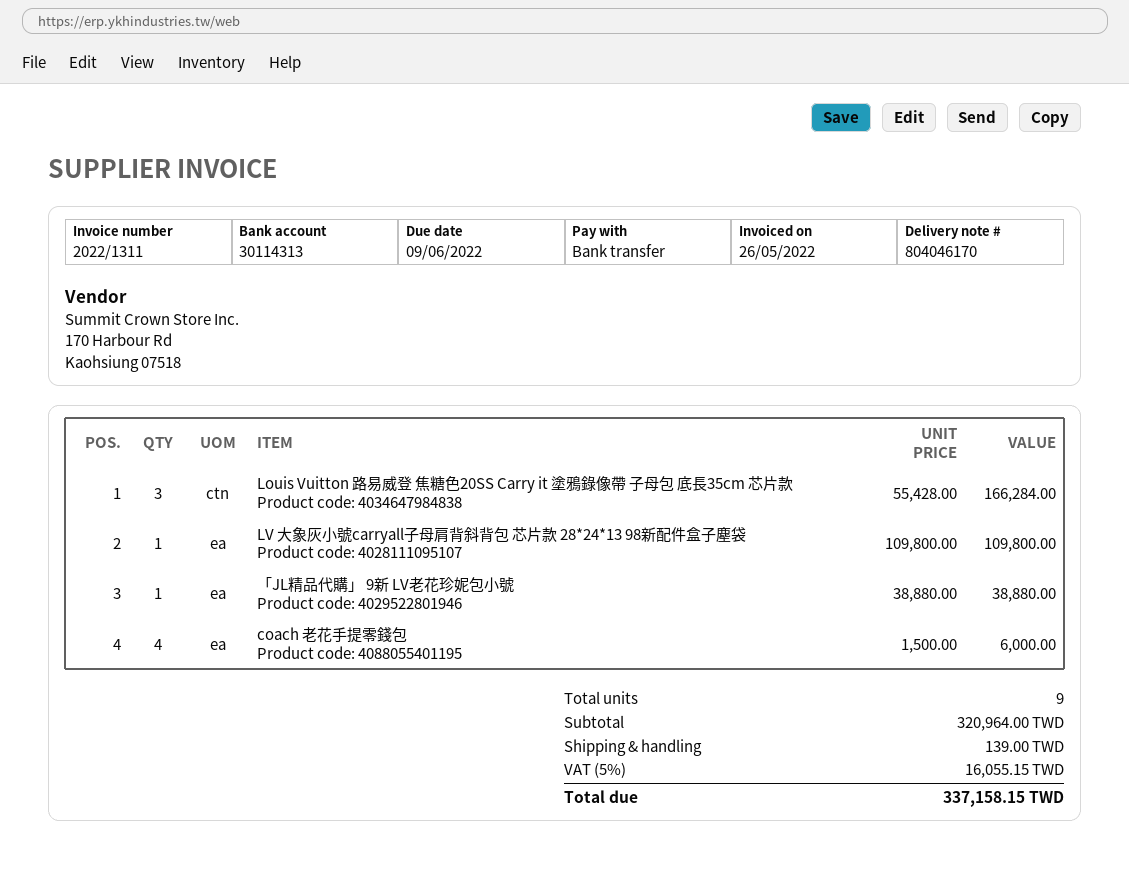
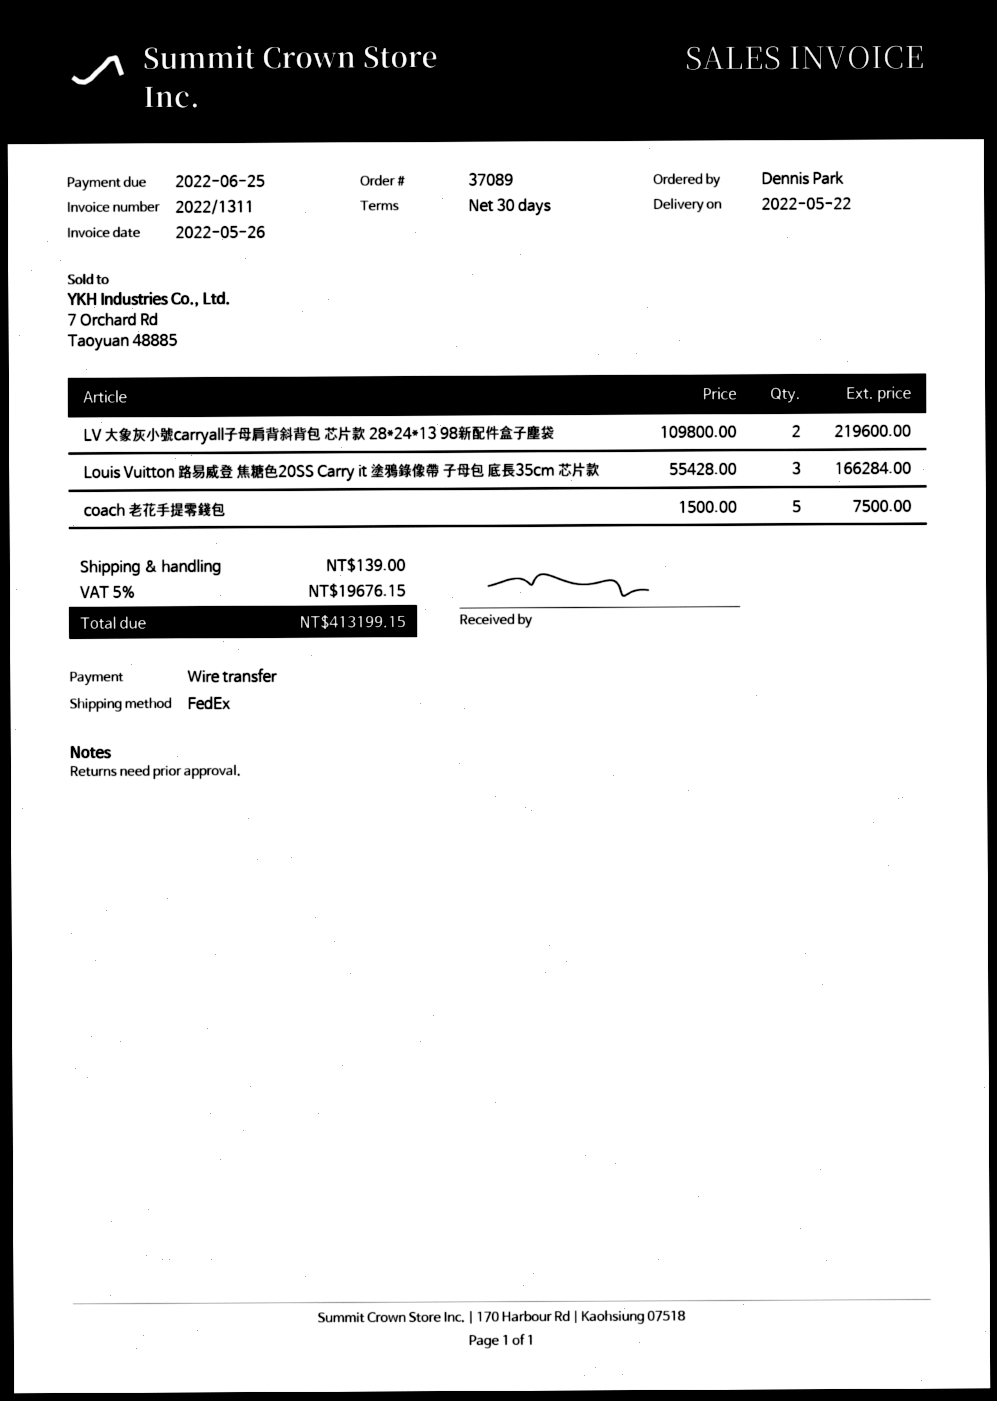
due date: 2022-06-09 -> 2022-06-25
LV 大象灰小號carryall子母肩背斜背包 芯片款 28*24*13 98新配件盒子塵袋: 1 x 109800.00 = 109800.00 -> 2 x 109800.00 = 219600.00
「JL精品代購」 9新 LV老花珍妮包小號: 1 x 38880.00 = 38880.00 -> none
coach 老花手提零錢包: 4 x 1500.00 = 6000.00 -> 5 x 1500.00 = 7500.00
tax: 5% = 16055.15 -> 5% = 19676.15
total: 337158.15 -> 413199.15

